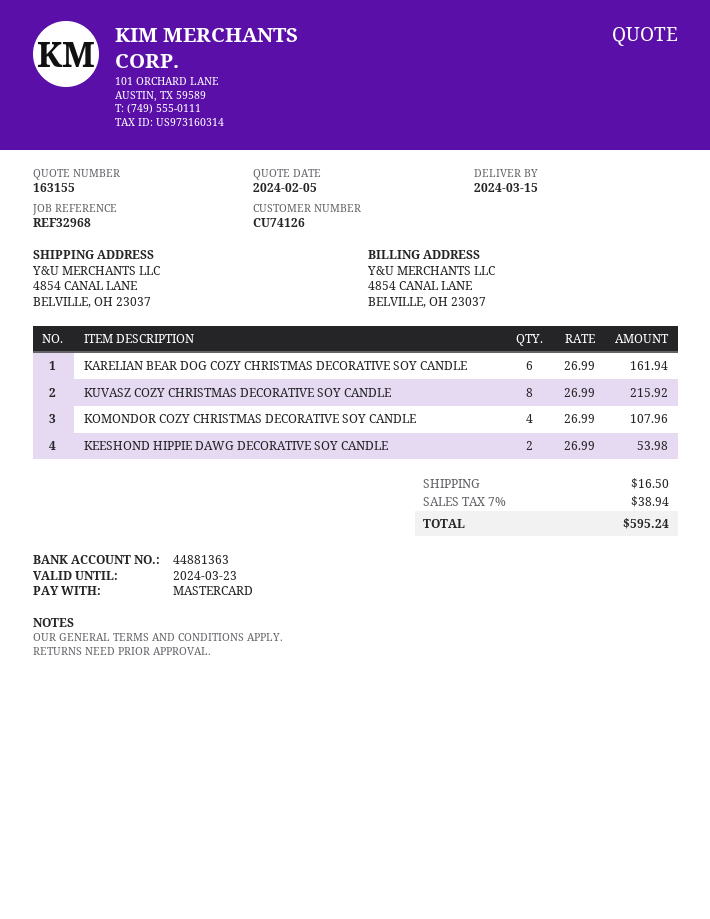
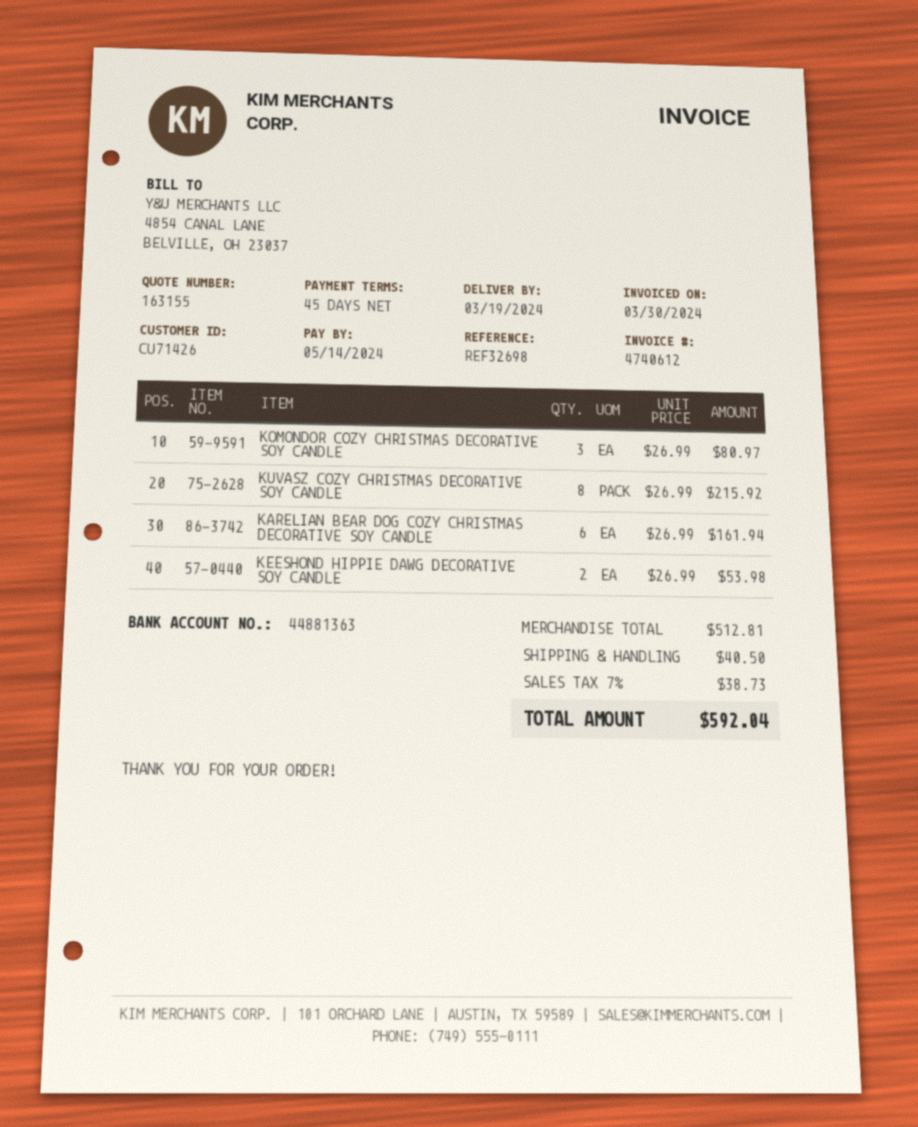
delivery date: 2024-03-15 -> 2024-03-19
customer number: CU74126 -> CU71426
reference: REF32968 -> REF32698
KOMONDOR COZY CHRISTMAS DECORATIVE SOY CANDLE: 4 x 26.99 = 107.96 -> 3 x 26.99 = 80.97
shipping: 16.50 -> 40.50
tax: 7% = 38.94 -> 7% = 38.73
total: 595.24 -> 592.04

